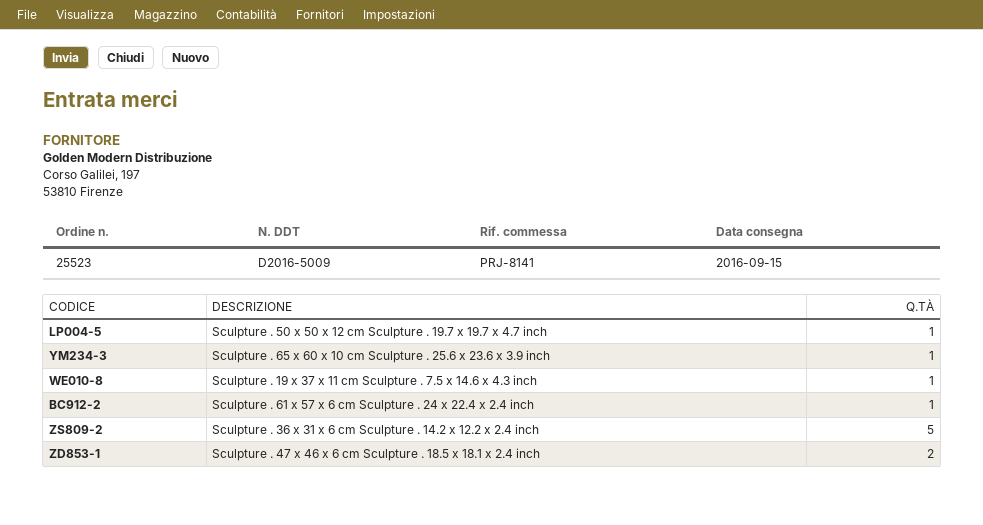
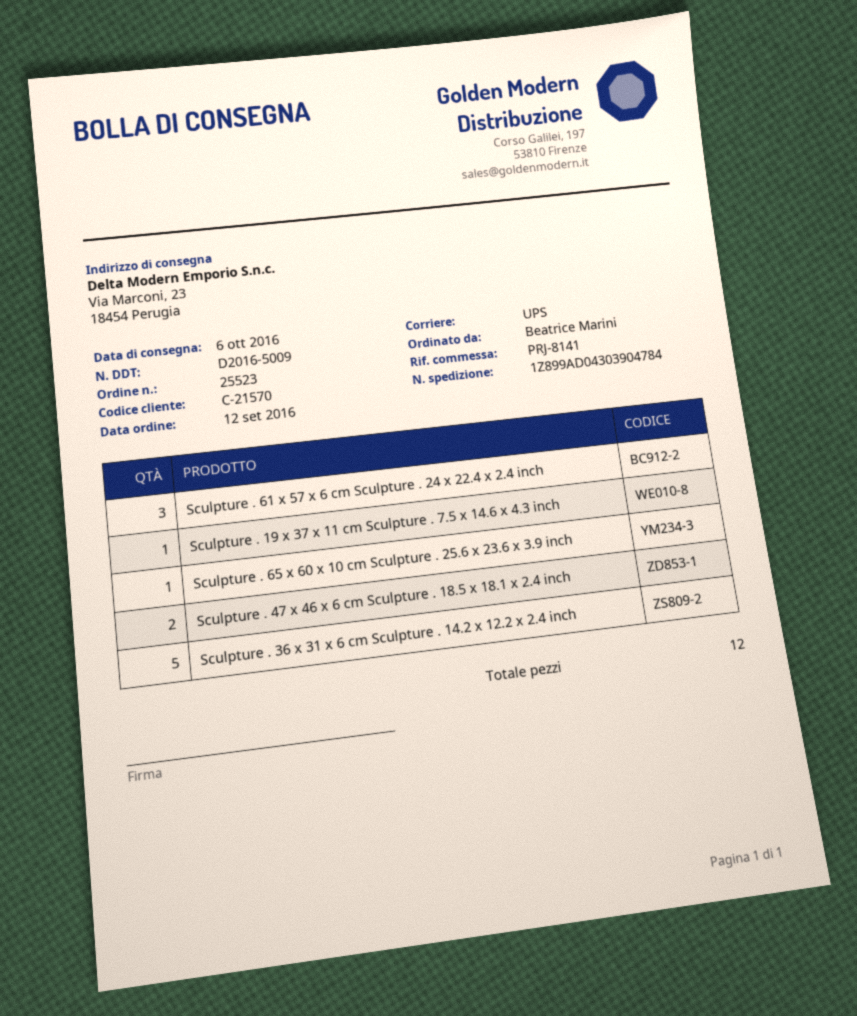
delivery date: 2016-09-15 -> 2016-10-06
Sculpture . 50 x 50 x 12 cm Sculpture . 19.7 x 19.7 x 4.7 inch: 1 -> none
Sculpture . 61 x 57 x 6 cm Sculpture . 24 x 22.4 x 2.4 inch: 1 -> 3

